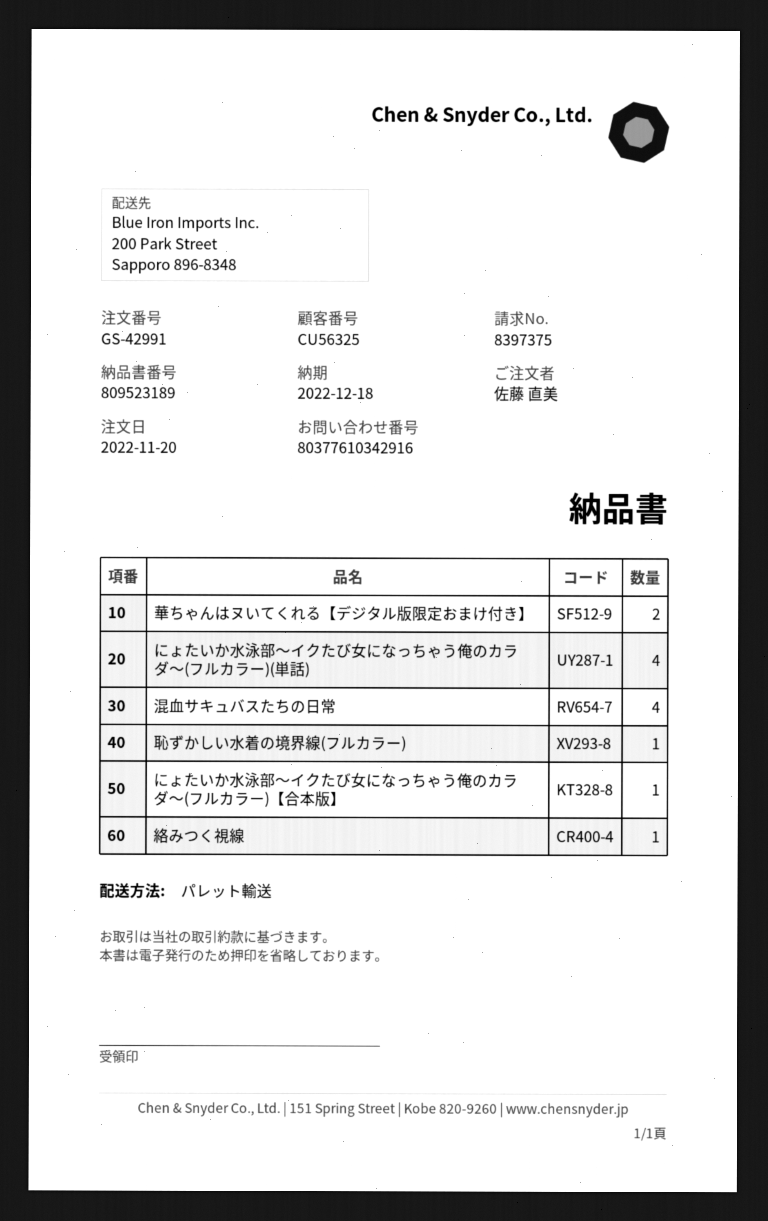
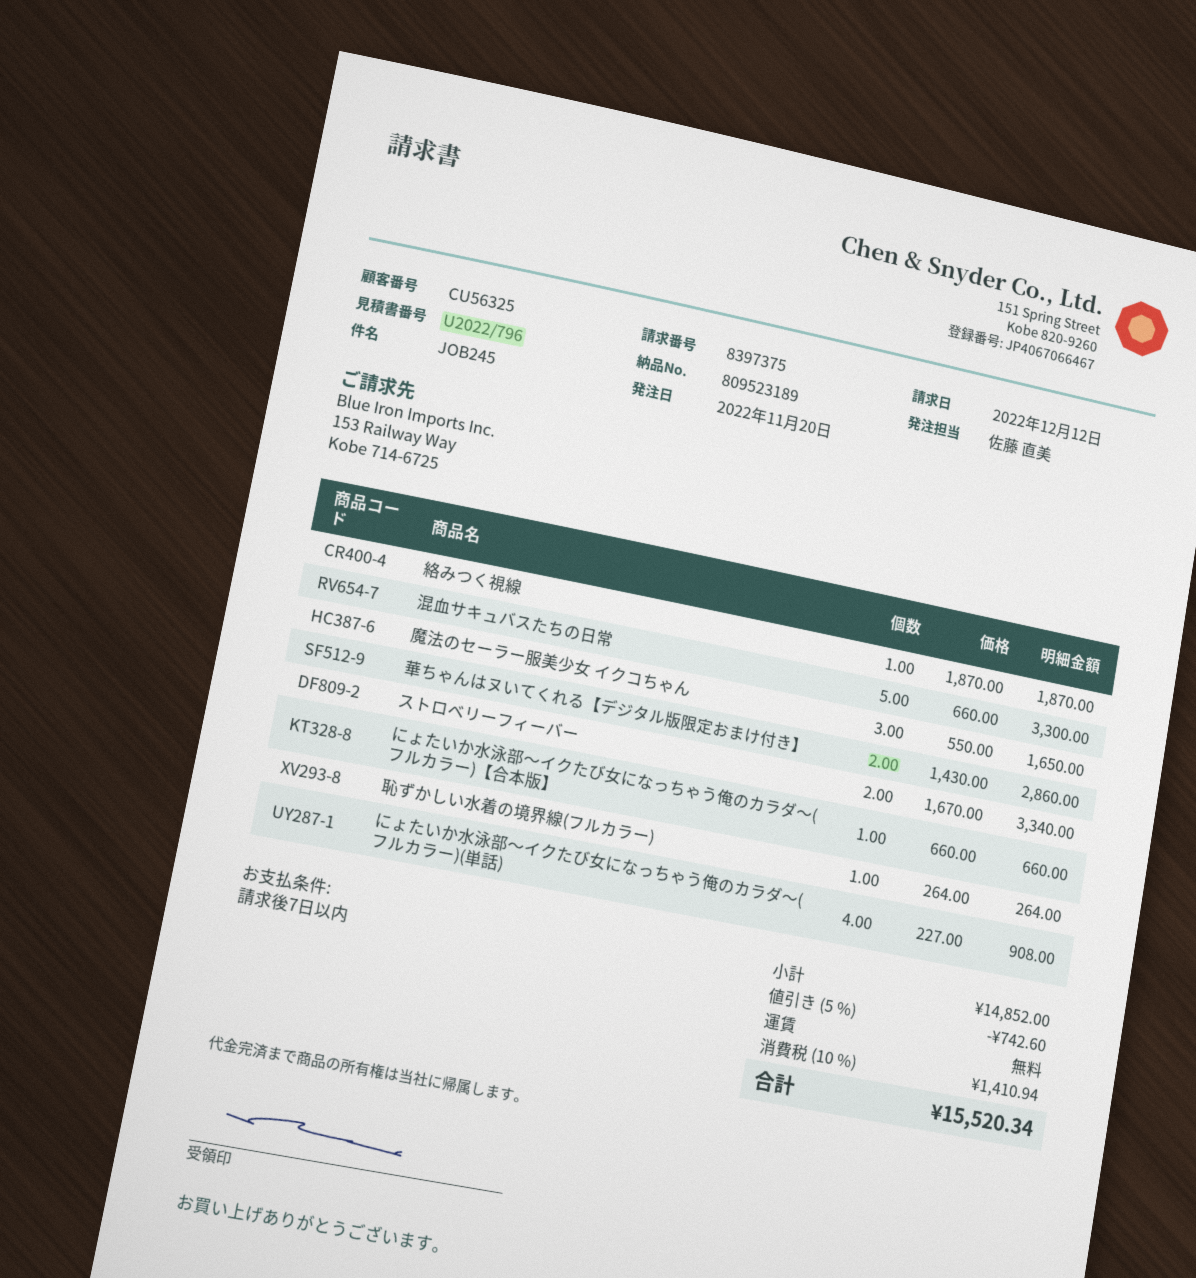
混血サキュバスたちの日常: 4 -> 5
魔法のセーラー服美少女 イクコちゃん: none -> 3
ストロベリーフィーバー: none -> 2

